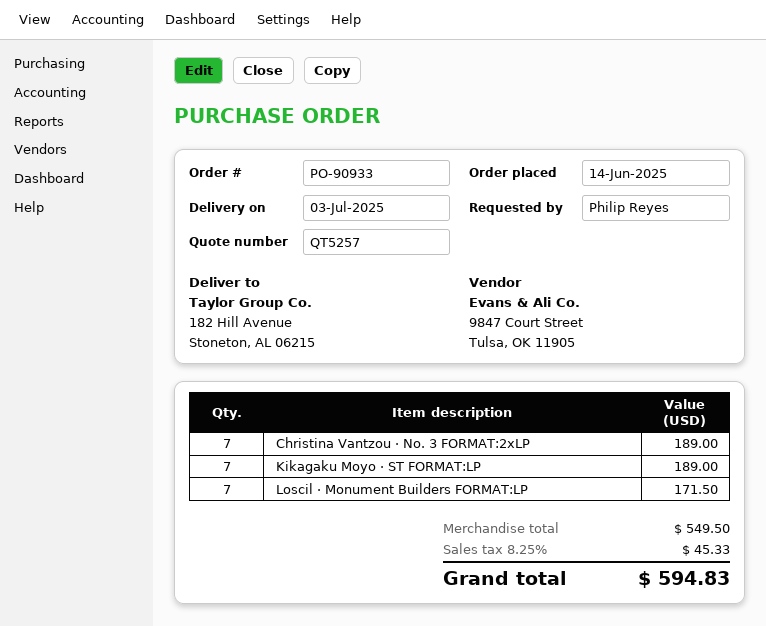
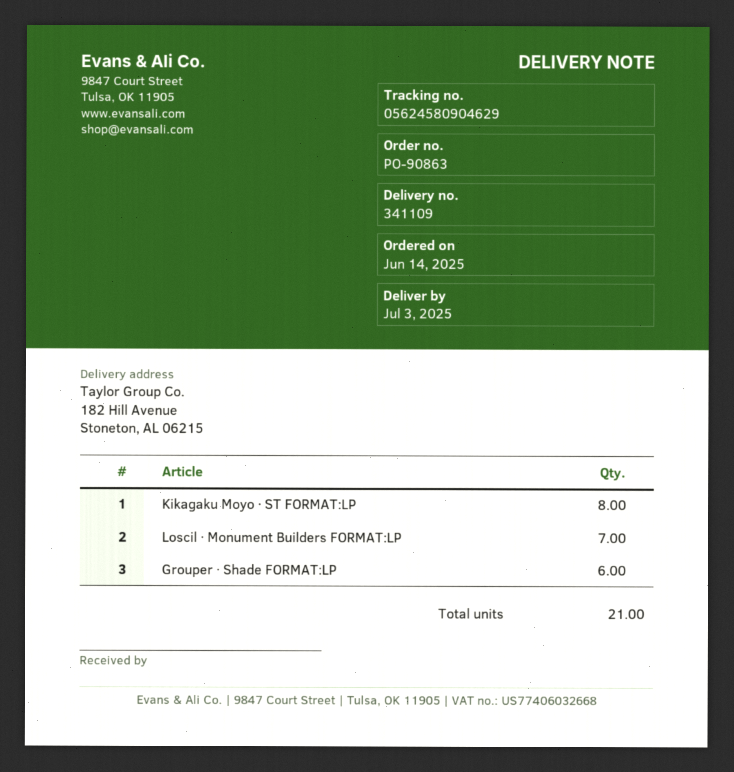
order number: PO-90933 -> PO-90863
Christina Vantzou · No. 3 FORMAT:2xLP: 7 -> none
Kikagaku Moyo · ST FORMAT:LP: 7 -> 8
Grouper · Shade FORMAT:LP: none -> 6

